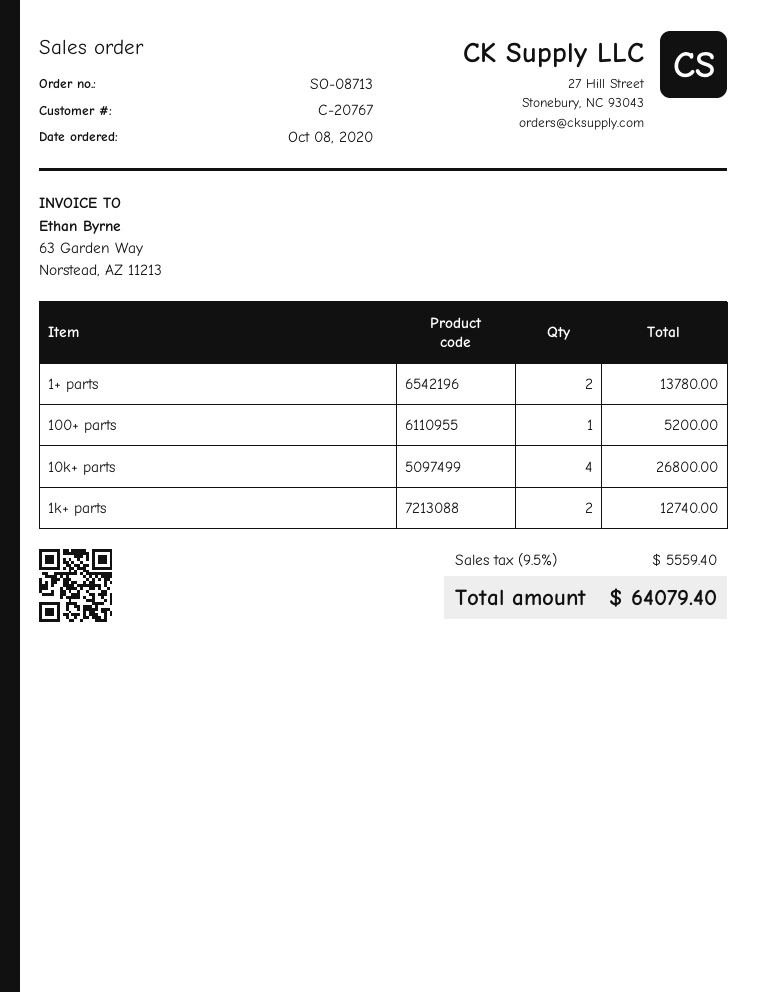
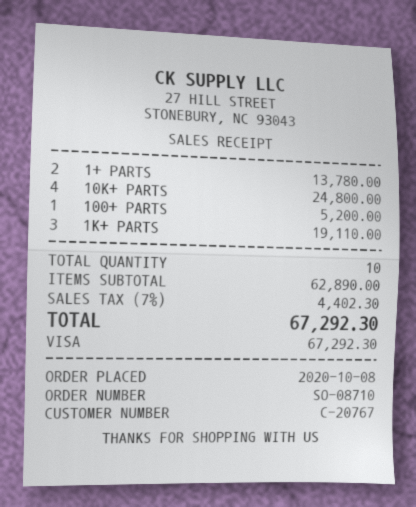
order number: SO-08713 -> SO-08710
10k+ parts: 4 for 26800.00 -> 4 for 24800.00
1k+ parts: 2 for 12740.00 -> 3 for 19110.00
tax: 9.5% = 5559.40 -> 7% = 4402.30
total: 64079.40 -> 67292.30

